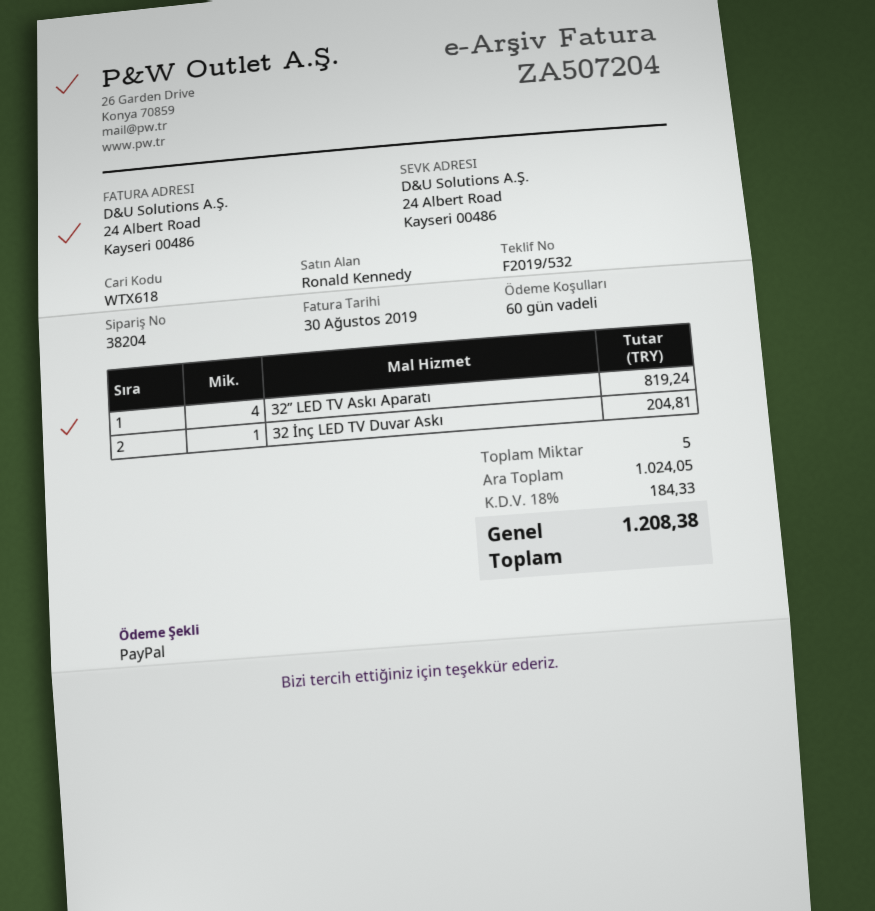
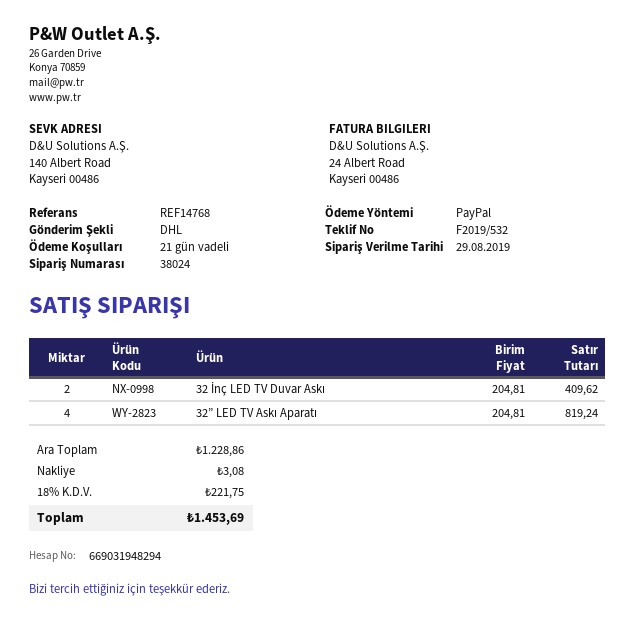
order number: 38204 -> 38024
payment terms: 60 days -> 21 days
ship to: 24 Albert Road, Kayseri 00486 -> 140 Albert Road, Kayseri 00486
32 İnç LED TV Duvar Askı: 1 for 204.81 -> 2 for 409.62
subtotal: 1024.05 -> 1228.86
shipping: none -> 3.08
tax: 18% = 184.33 -> 18% = 221.75
total: 1208.38 -> 1453.69

